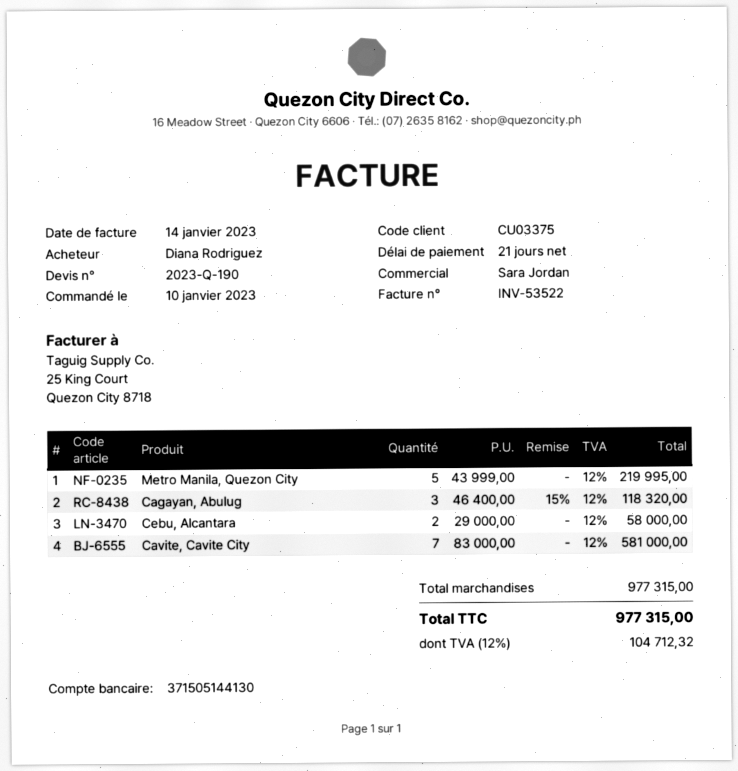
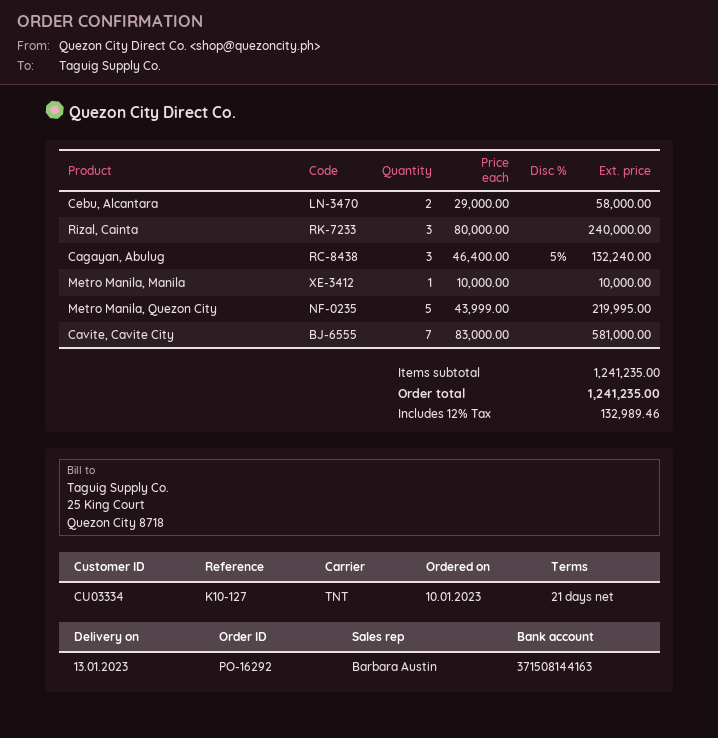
customer number: CU03375 -> CU03334
sales rep: Sara Jordan -> Barbara Austin
bank account: 371505144130 -> 371508144163
Cagayan, Abulug: 3 x 46400.00 - 15% = 118320.00 -> 3 x 46400.00 - 5% = 132240.00
Rizal, Cainta: none -> 3 x 80000.00 = 240000.00
Metro Manila, Manila: none -> 1 x 10000.00 = 10000.00
subtotal: 977315.00 -> 1241235.00
tax: 12% = 104712.32 -> 12% = 132989.46
total: 977315.00 -> 1241235.00

